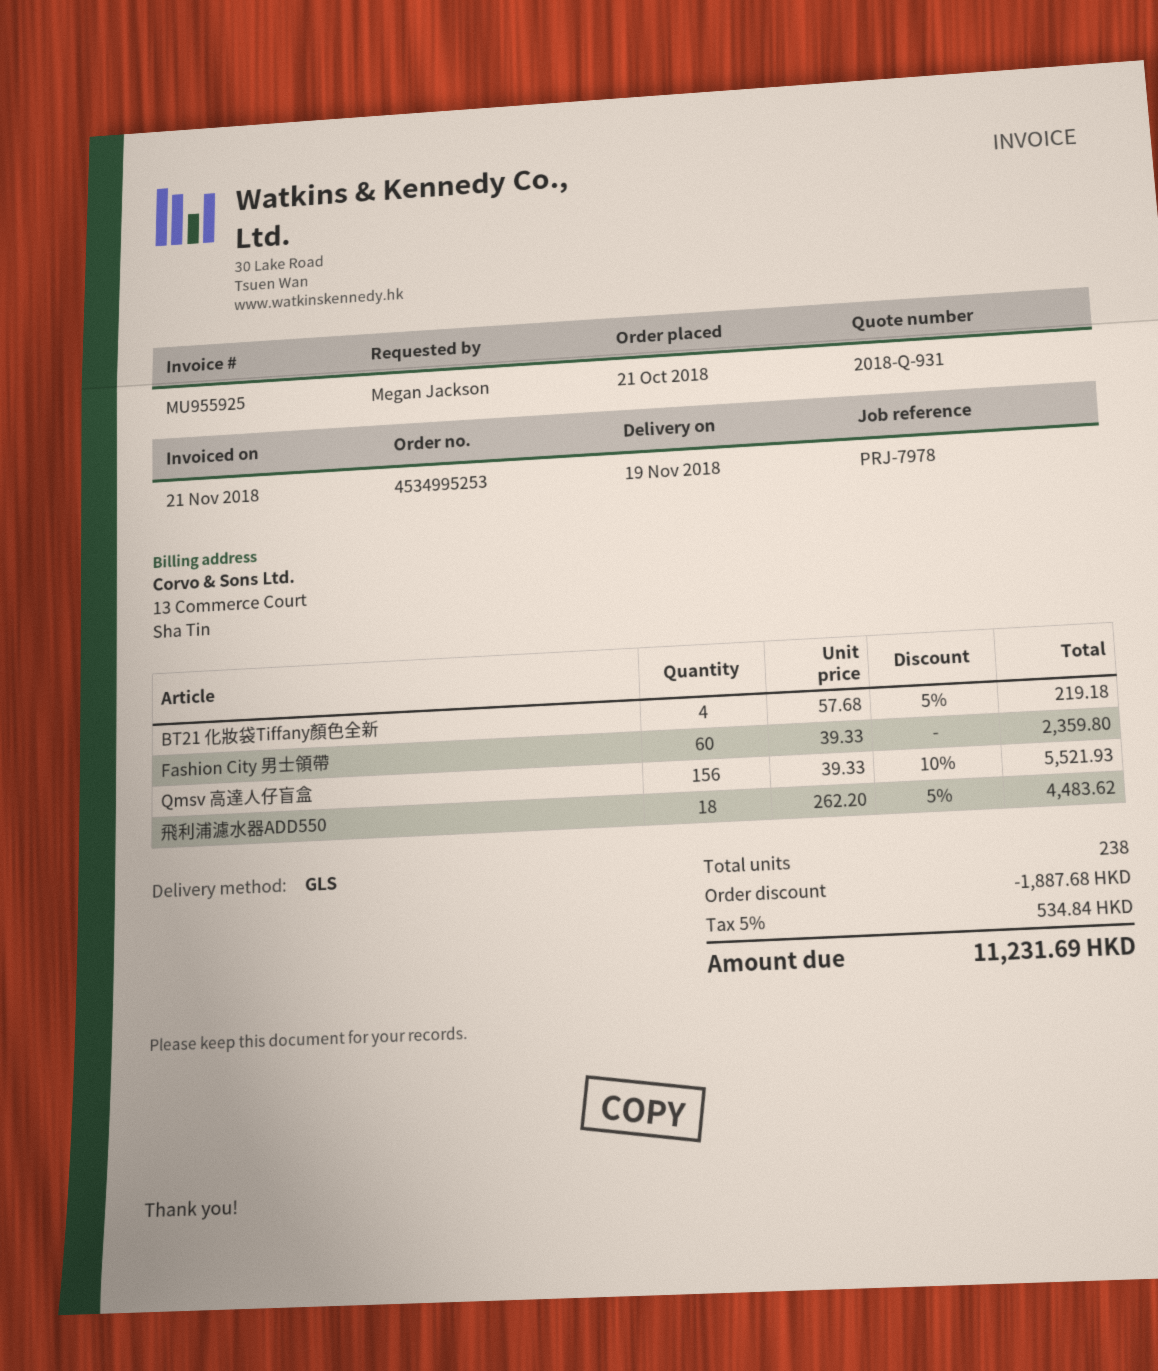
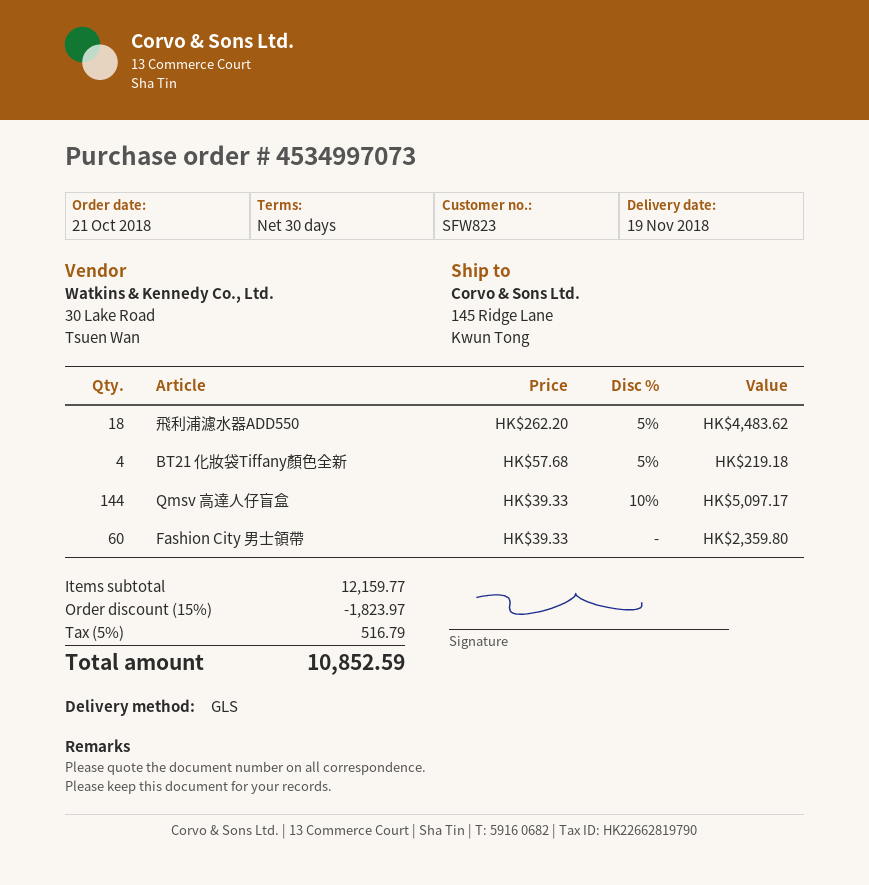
order number: 4534995253 -> 4534997073
Qmsv 高達人仔盲盒: 156 x 39.33 - 10% = 5521.93 -> 144 x 39.33 - 10% = 5097.17
discount: 1887.68 -> 1823.97
tax: 5% = 534.84 -> 5% = 516.79
total: 11231.69 -> 10852.59

